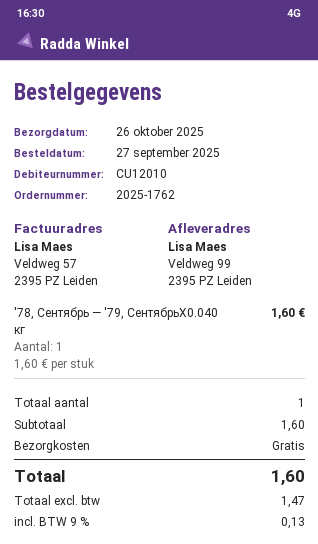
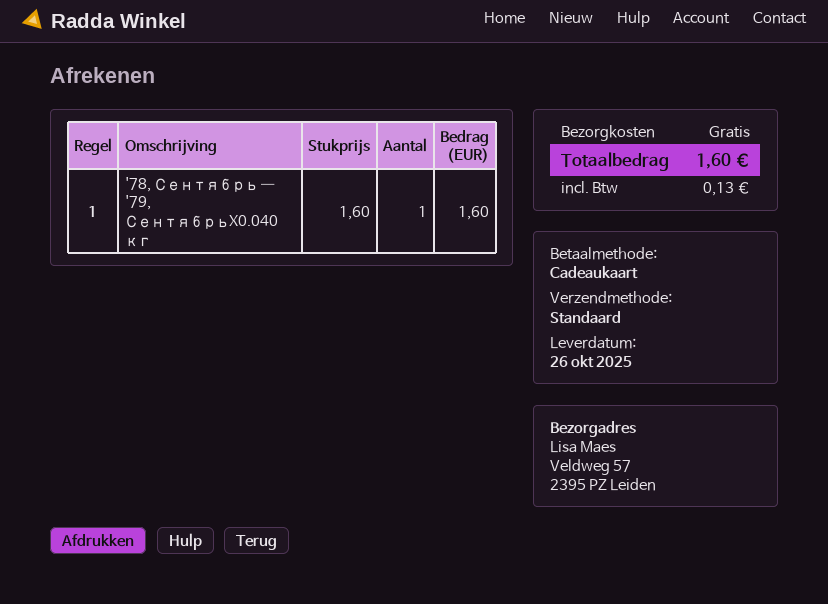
ship to: Veldweg 99, 2395 PZ Leiden -> Veldweg 57, 2395 PZ Leiden

